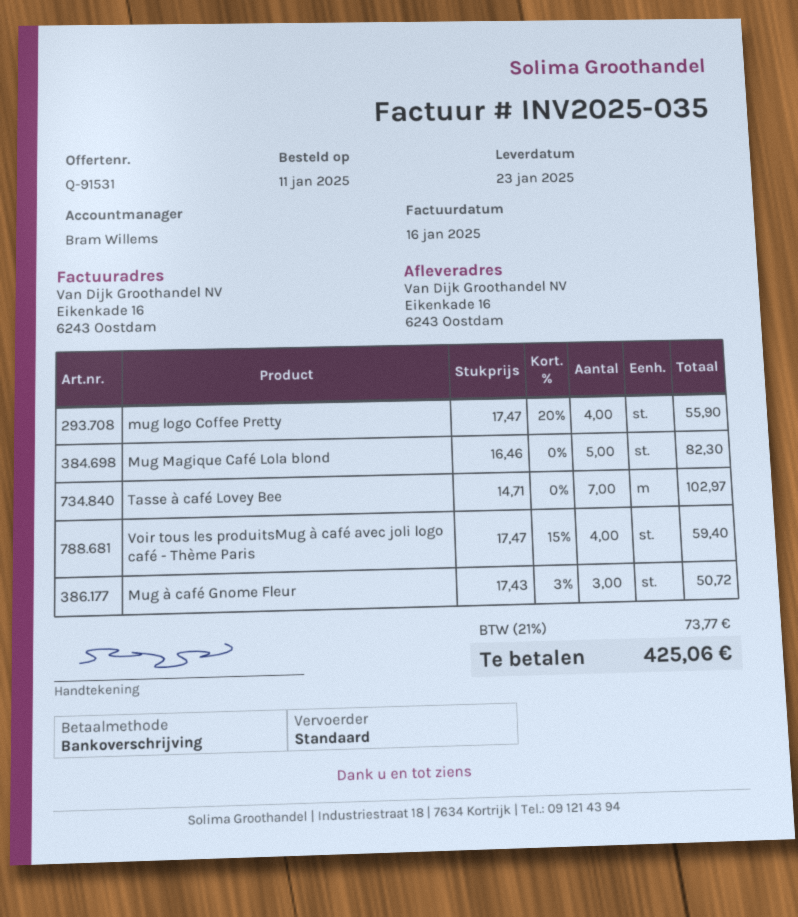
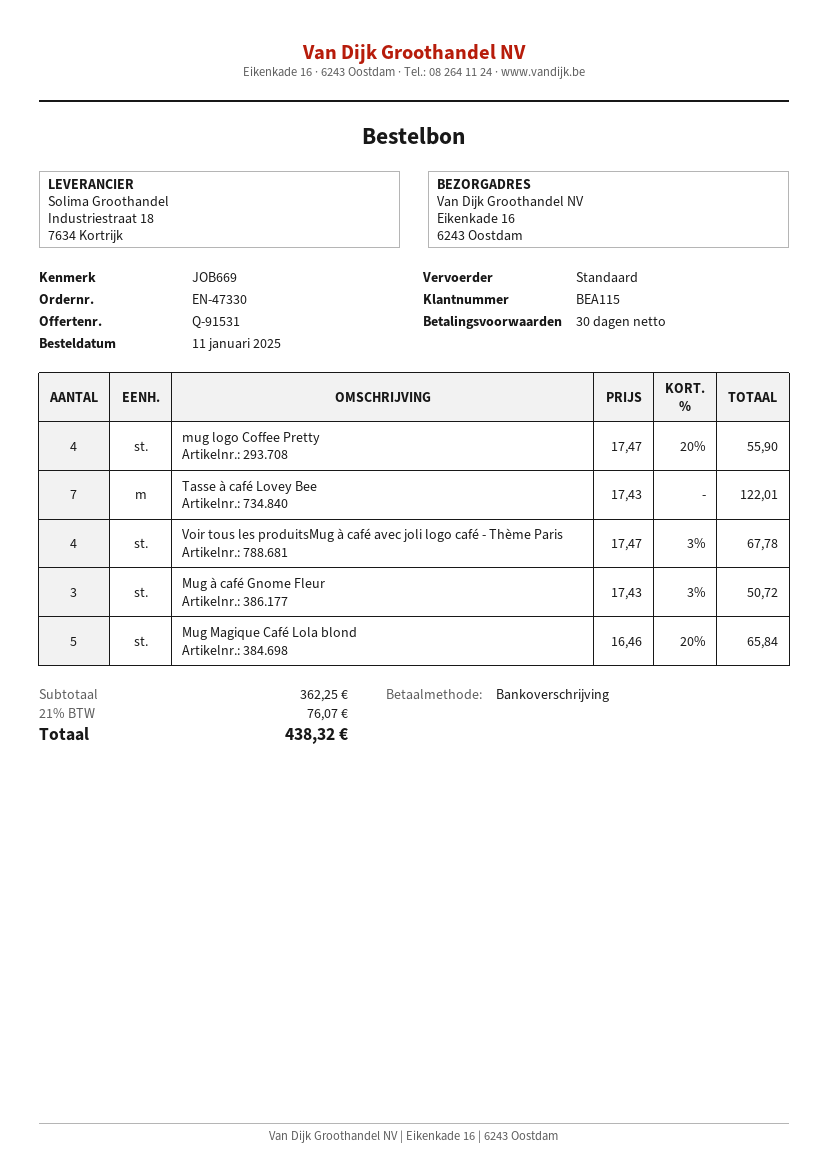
Mug Magique Café Lola blond: 5 x 16.46 = 82.30 -> 5 x 16.46 - 20% = 65.84
Tasse à café Lovey Bee: 7 x 14.71 = 102.97 -> 7 x 17.43 = 122.01
Voir tous les produitsMug à café avec joli logo café - Thème Paris: 4 x 17.47 - 15% = 59.40 -> 4 x 17.47 - 3% = 67.78
tax: 21% = 73.77 -> 21% = 76.07
total: 425.06 -> 438.32

